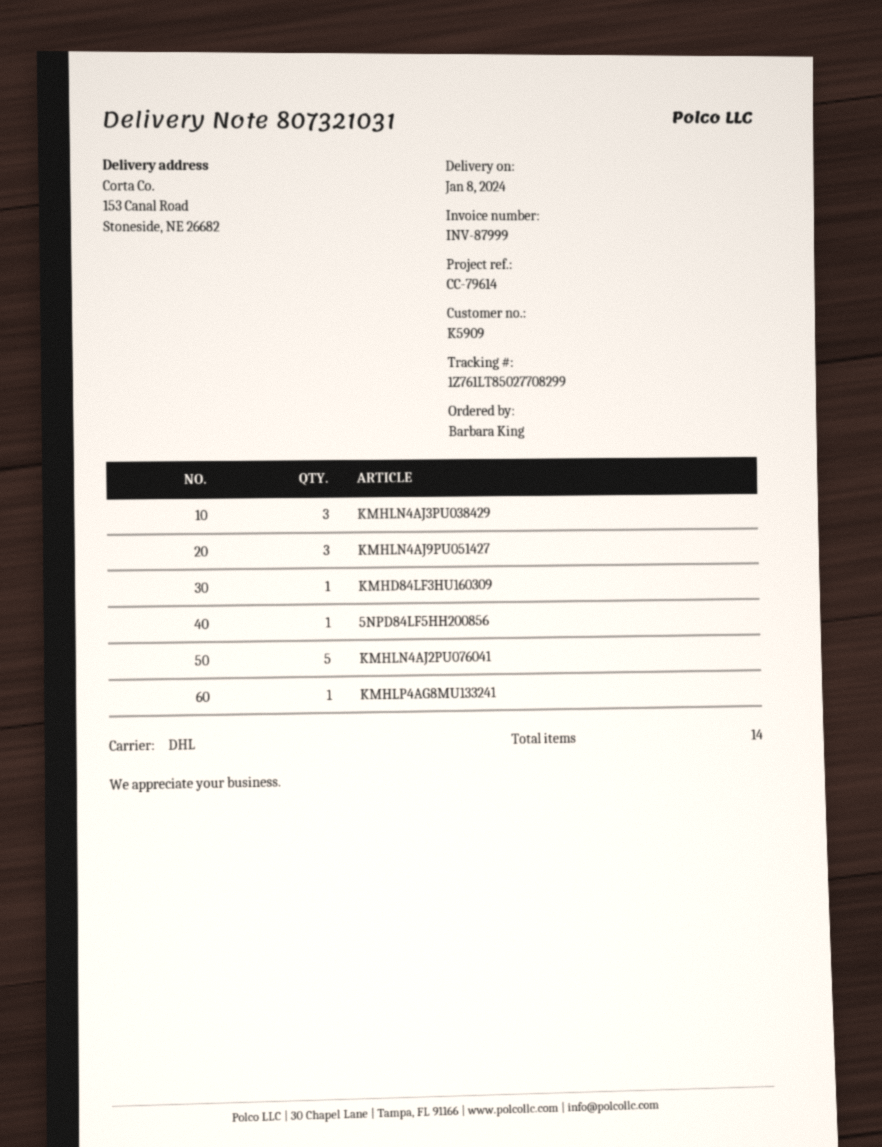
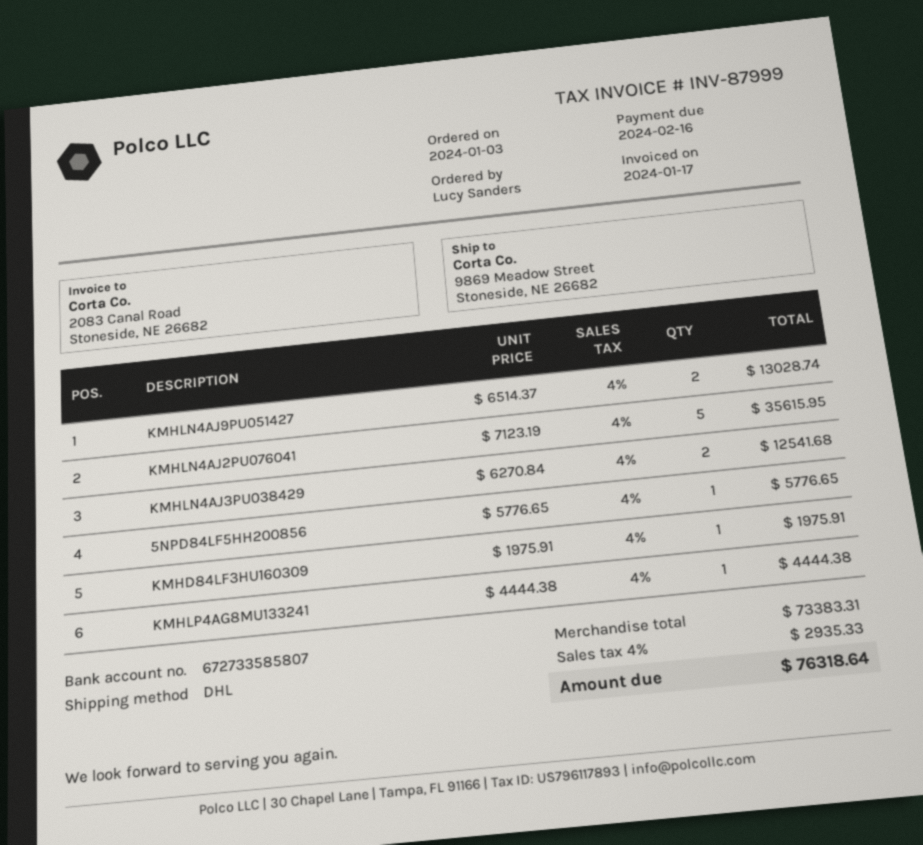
ordered by: Barbara King -> Lucy Sanders
ship to: 153 Canal Road, Stoneside, NE 26682 -> 9869 Meadow Street, Stoneside, NE 26682
KMHLN4AJ3PU038429: 3 -> 2
KMHLN4AJ9PU051427: 3 -> 2

